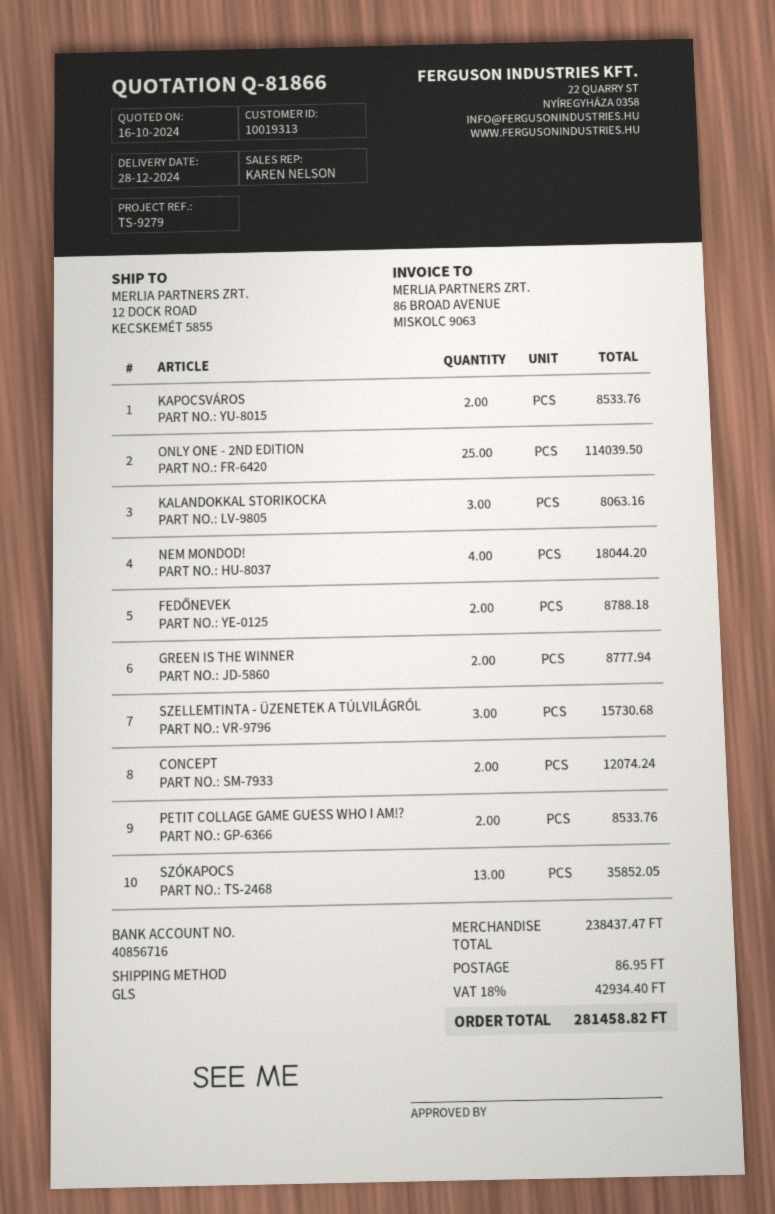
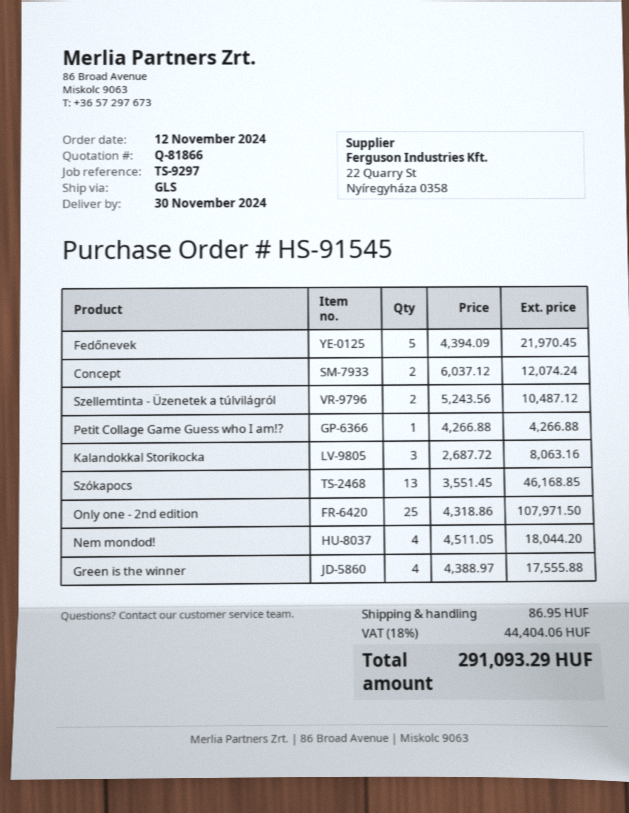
delivery date: 2024-12-28 -> 2024-11-30
reference: TS-9279 -> TS-9297
KAPOCSVÁROS: 2 for 8533.76 -> none
ONLY ONE - 2ND EDITION: 25 for 114039.50 -> 25 for 107971.50
FEDŐNEVEK: 2 for 8788.18 -> 5 for 21970.45
GREEN IS THE WINNER: 2 for 8777.94 -> 4 for 17555.88
SZELLEMTINTA - ÜZENETEK A TÚLVILÁGRÓL: 3 for 15730.68 -> 2 for 10487.12
PETIT COLLAGE GAME GUESS WHO I AM!?: 2 for 8533.76 -> 1 for 4266.88
SZÓKAPOCS: 13 for 35852.05 -> 13 for 46168.85
tax: 18% = 42934.40 -> 18% = 44404.06
total: 281458.82 -> 291093.29

